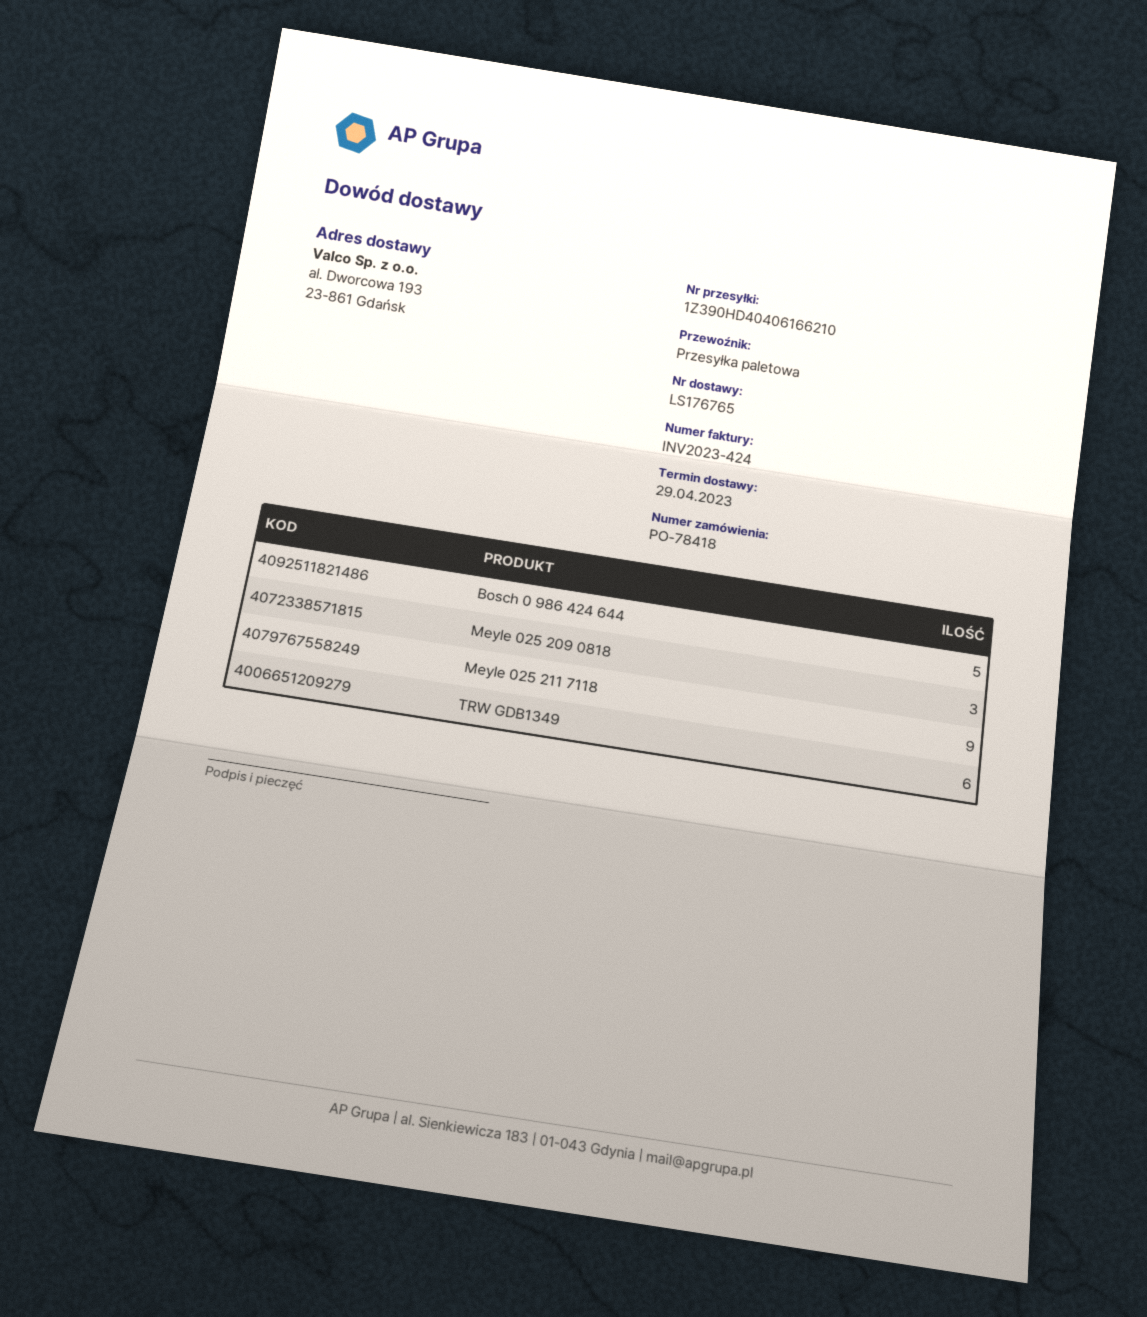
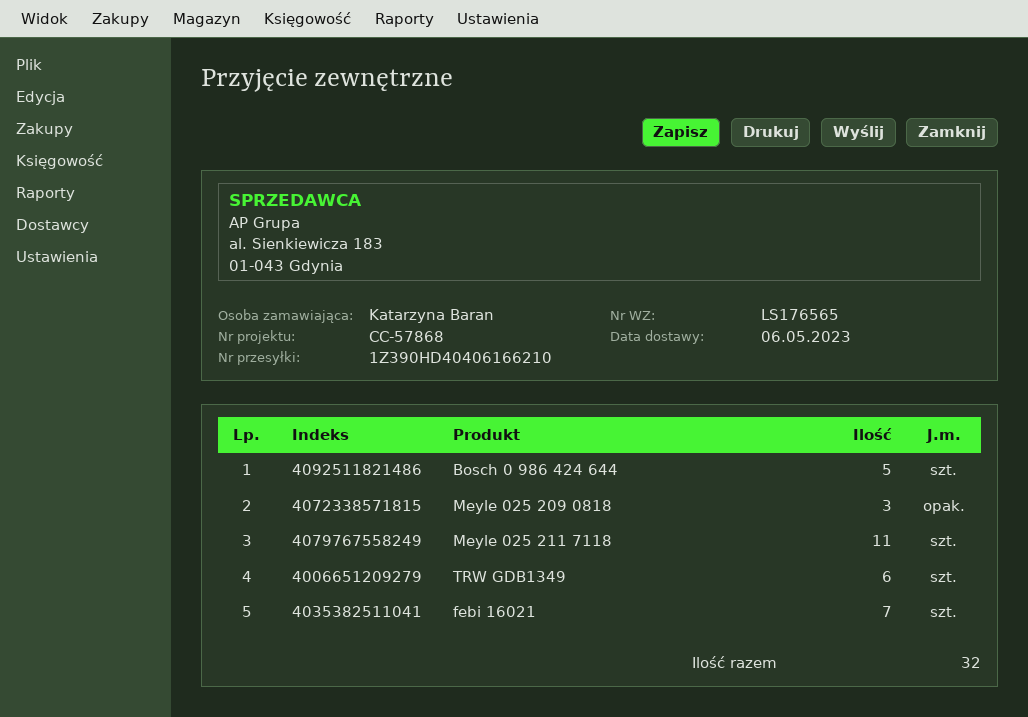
delivery note number: LS176765 -> LS176565
delivery date: 2023-04-29 -> 2023-05-06
Meyle 025 211 7118: 9 -> 11
febi 16021: none -> 7

